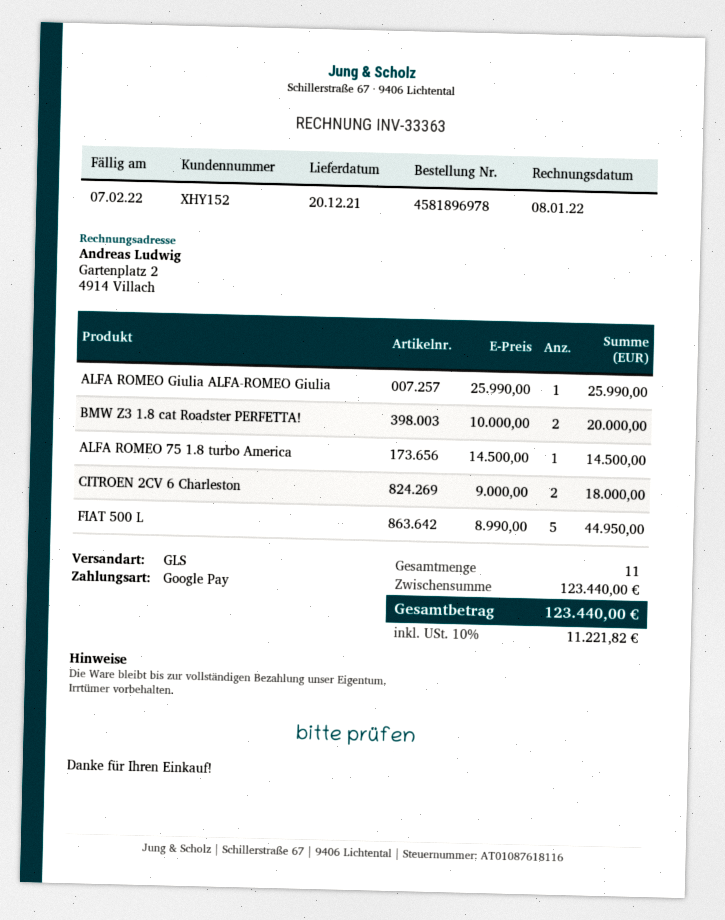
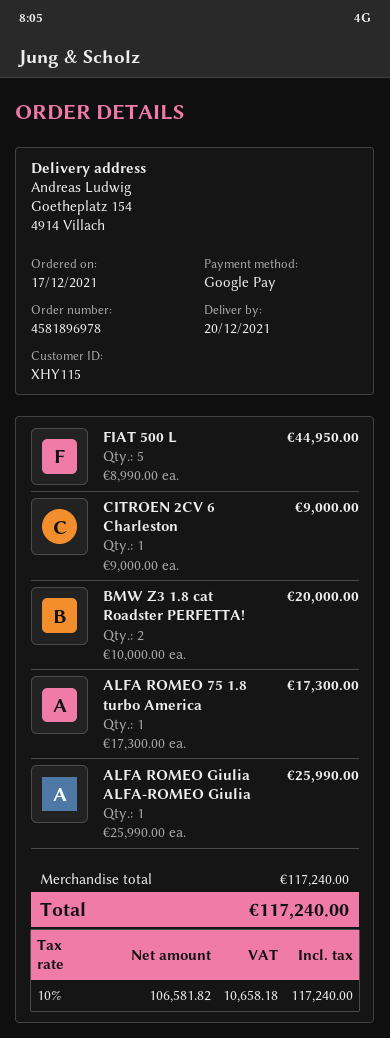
customer number: XHY152 -> XHY115
ALFA ROMEO 75 1.8 turbo America: 1 x 14500.00 = 14500.00 -> 1 x 17300.00 = 17300.00
CITROEN 2CV 6 Charleston: 2 x 9000.00 = 18000.00 -> 1 x 9000.00 = 9000.00
subtotal: 123440.00 -> 117240.00
tax: 10% = 11221.82 -> 10% = 10658.18
total: 123440.00 -> 117240.00

